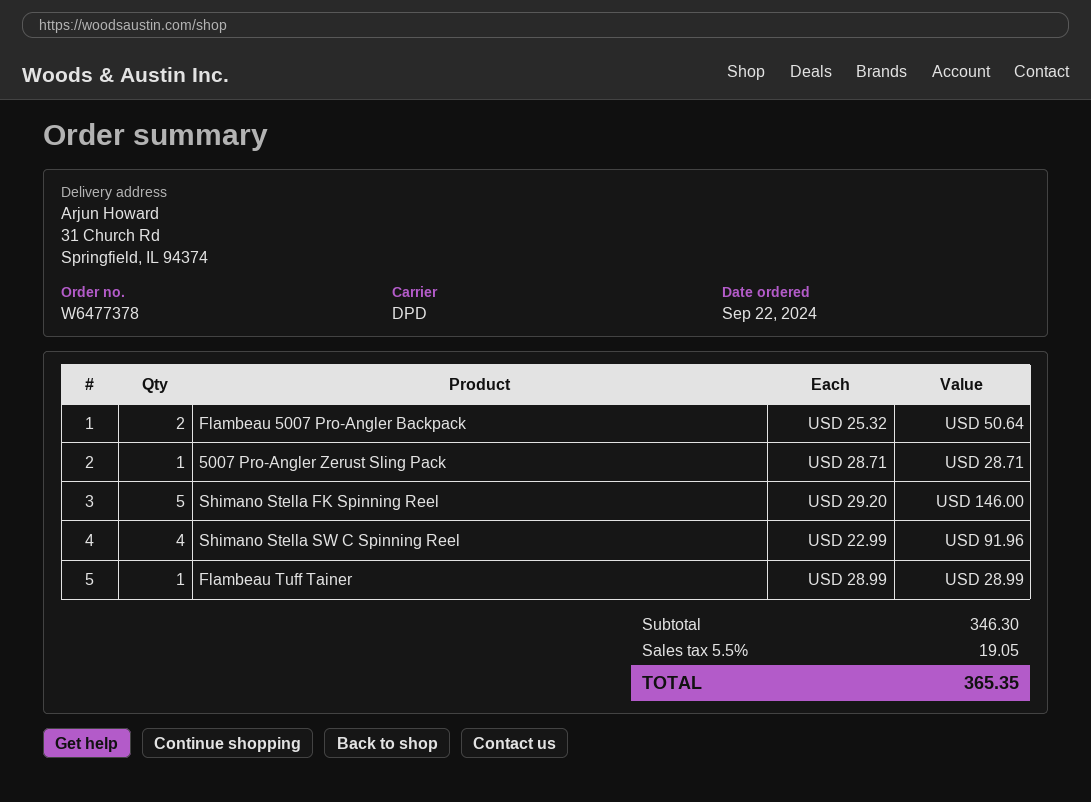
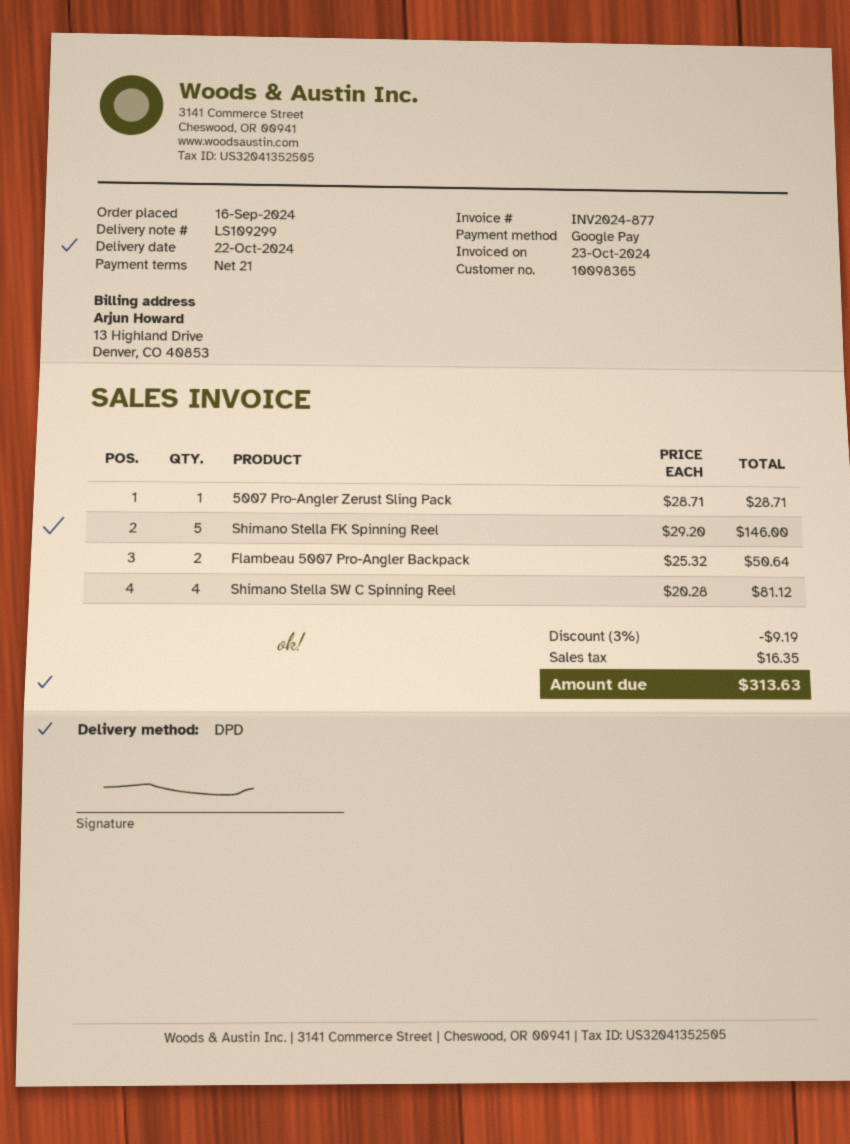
order date: 2024-09-22 -> 2024-09-16
Shimano Stella SW C Spinning Reel: 4 x 22.99 = 91.96 -> 4 x 20.28 = 81.12
Flambeau Tuff Tainer: 1 x 28.99 = 28.99 -> none
discount: none -> 3% = 9.19
tax: 19.05 -> 16.35
total: 365.35 -> 313.63

